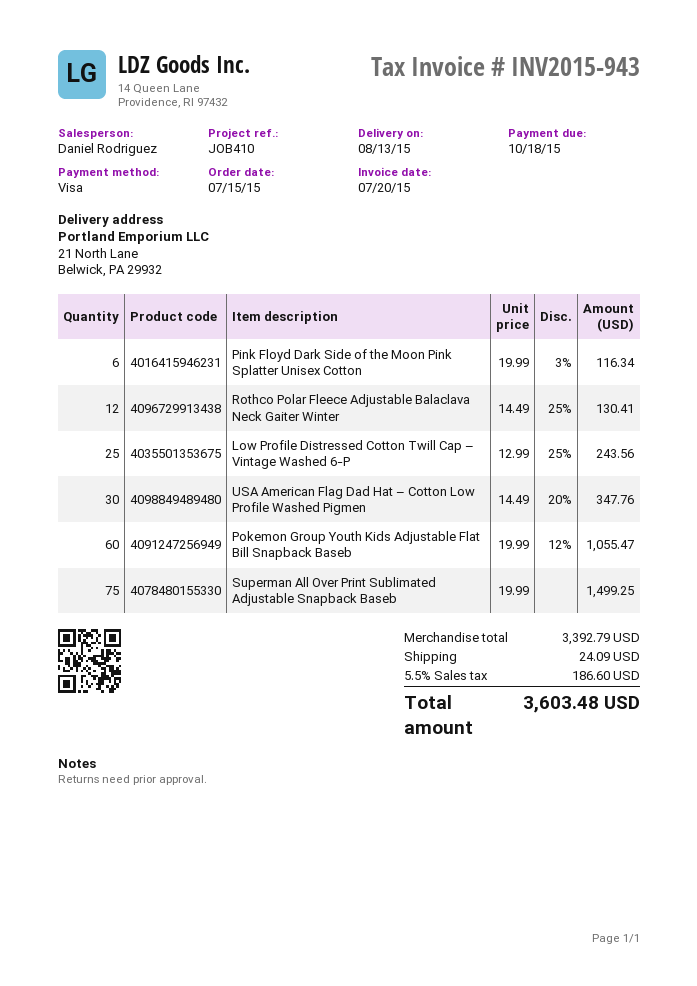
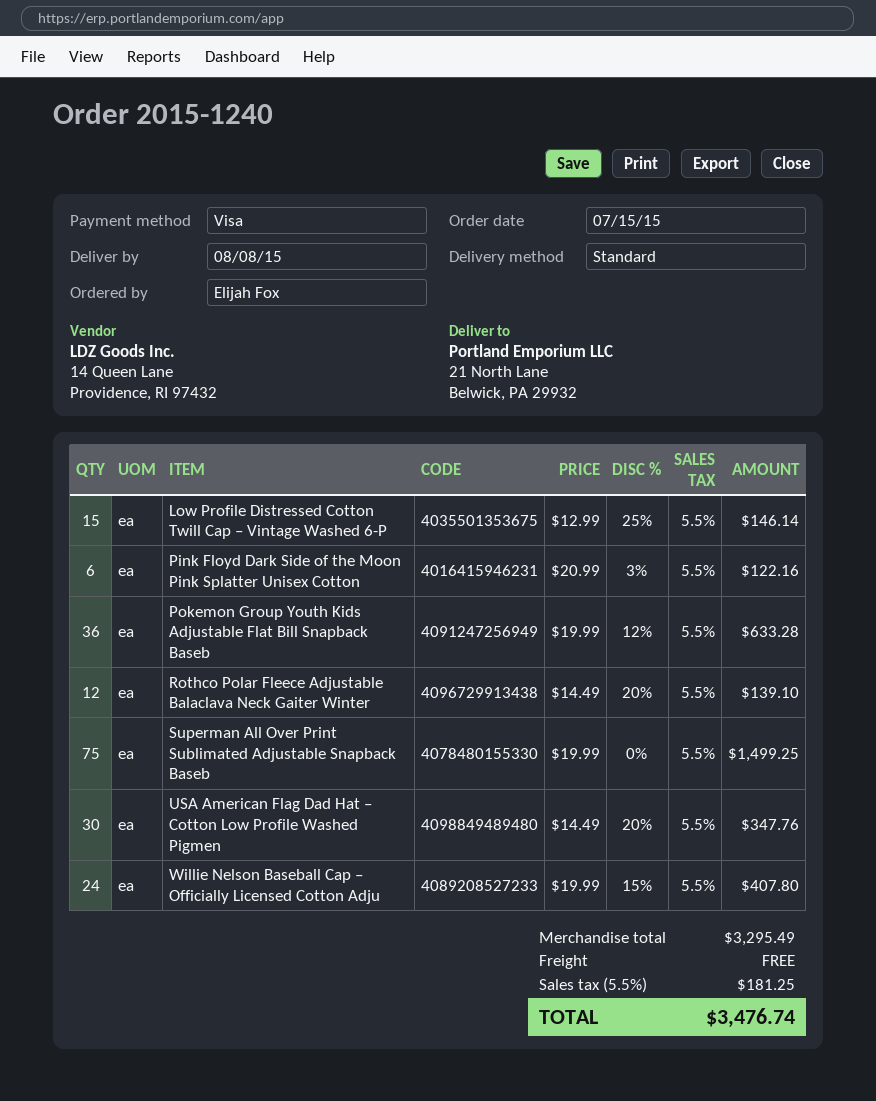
delivery date: 2015-08-13 -> 2015-08-08
Pink Floyd Dark Side of the Moon Pink Splatter Unisex Cotton: 6 x 19.99 - 3% = 116.34 -> 6 x 20.99 - 3% = 122.16
Rothco Polar Fleece Adjustable Balaclava Neck Gaiter Winter: 12 x 14.49 - 25% = 130.41 -> 12 x 14.49 - 20% = 139.10
Low Profile Distressed Cotton Twill Cap – Vintage Washed 6-P: 25 x 12.99 - 25% = 243.56 -> 15 x 12.99 - 25% = 146.14
Pokemon Group Youth Kids Adjustable Flat Bill Snapback Baseb: 60 x 19.99 - 12% = 1055.47 -> 36 x 19.99 - 12% = 633.28
Willie Nelson Baseball Cap – Officially Licensed Cotton Adju: none -> 24 x 19.99 - 15% = 407.80
subtotal: 3392.79 -> 3295.49
shipping: 24.09 -> 0.00
tax: 5.5% = 186.60 -> 5.5% = 181.25
total: 3603.48 -> 3476.74

